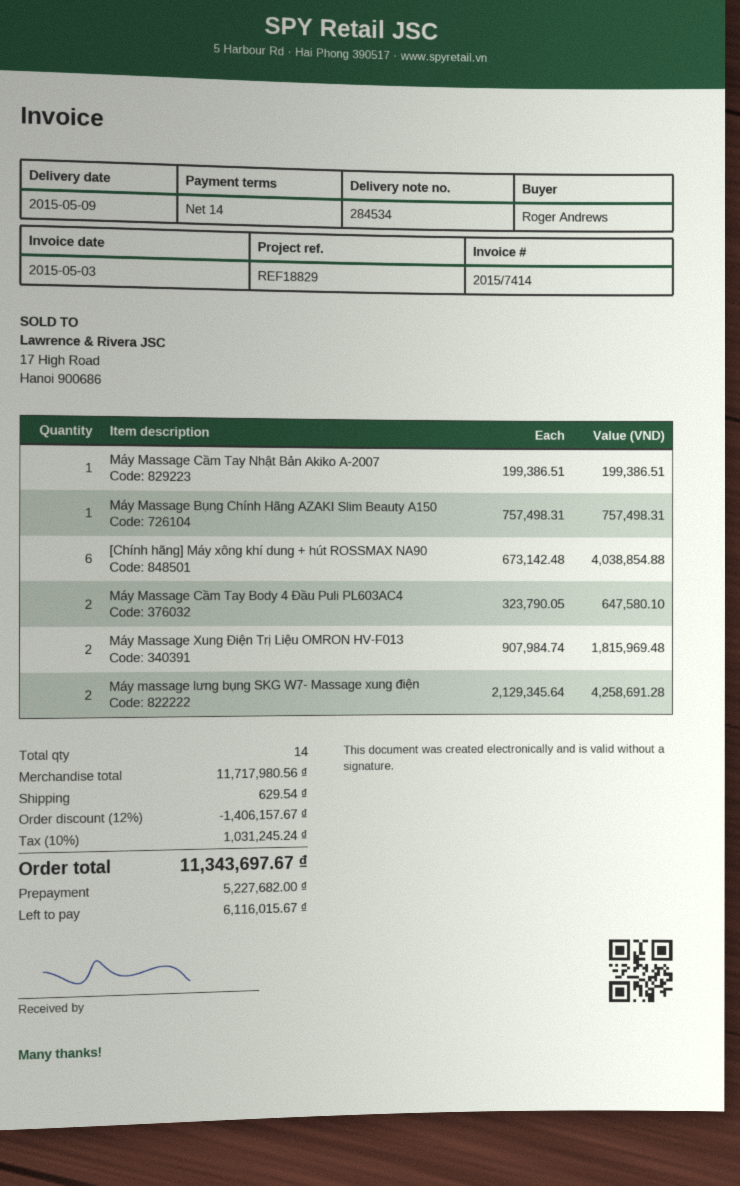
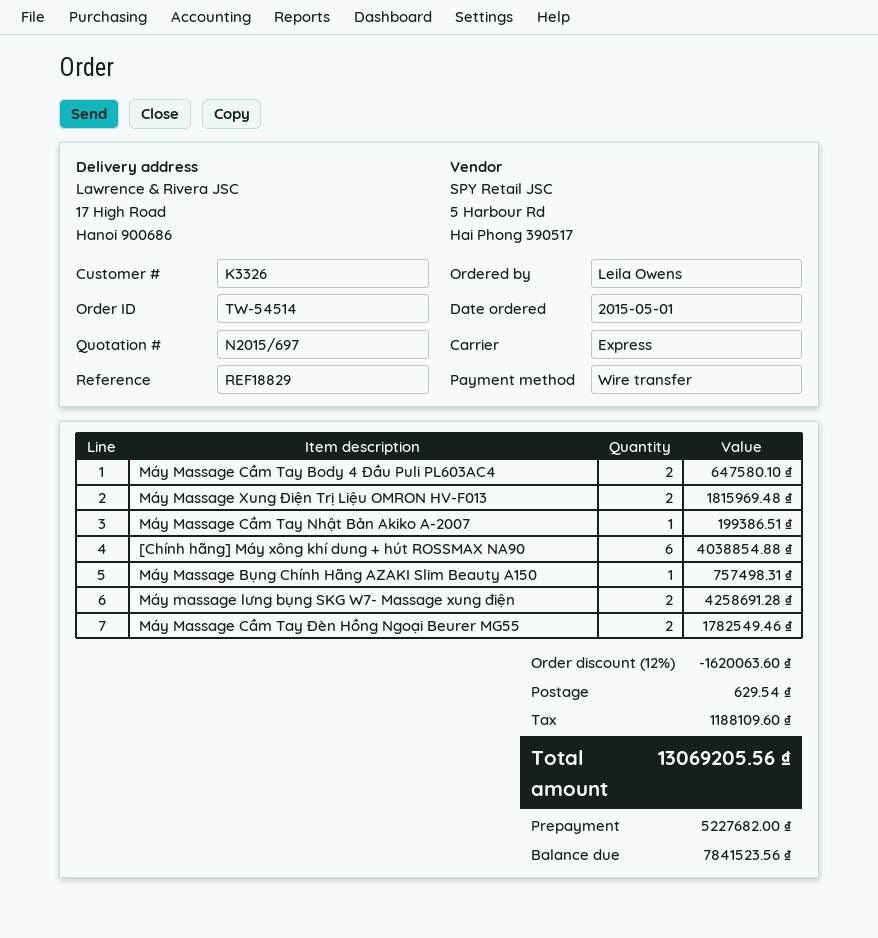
ordered by: Roger Andrews -> Leila Owens
Máy Massage Cầm Tay Đèn Hồng Ngoại Beurer MG55: none -> 2 for 1782549.46
discount: 12% = 1406157.67 -> 12% = 1620063.60
tax: 1031245.24 -> 1188109.60
total: 11343697.67 -> 13069205.56
balance: 6116015.67 -> 7841523.56

